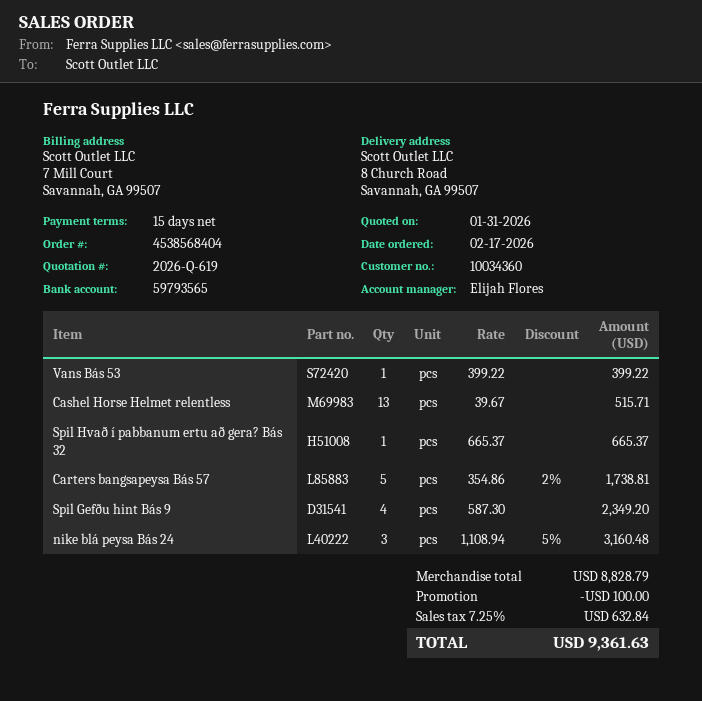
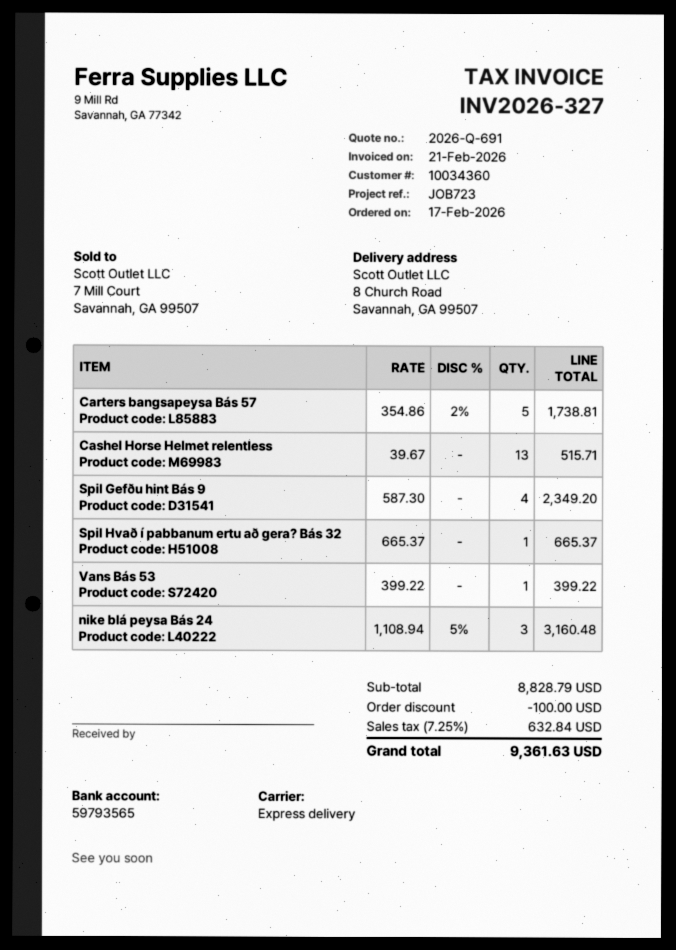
quote number: 2026-Q-619 -> 2026-Q-691

